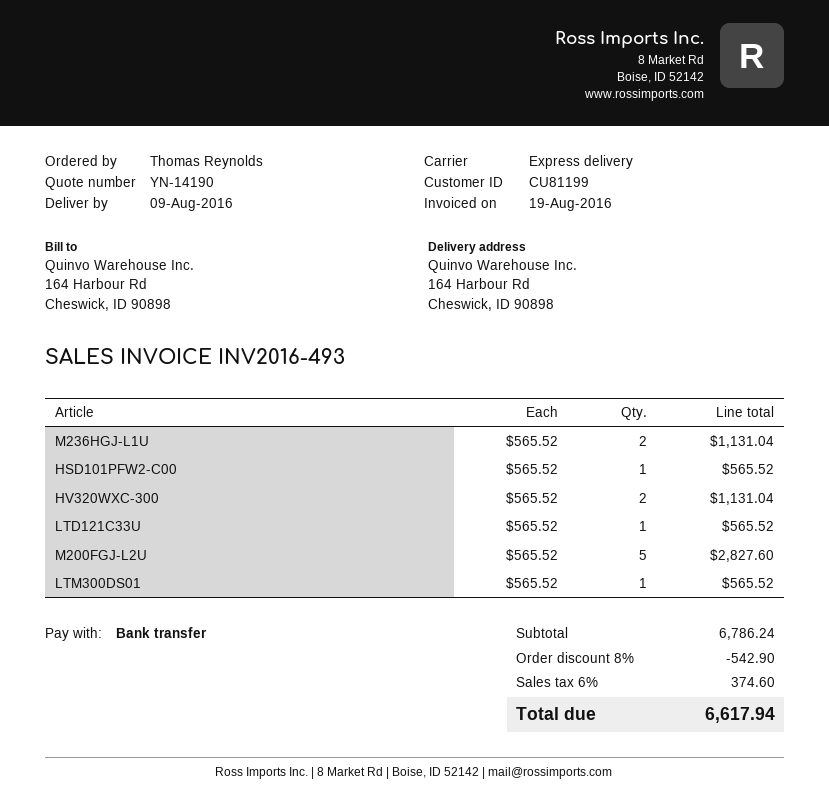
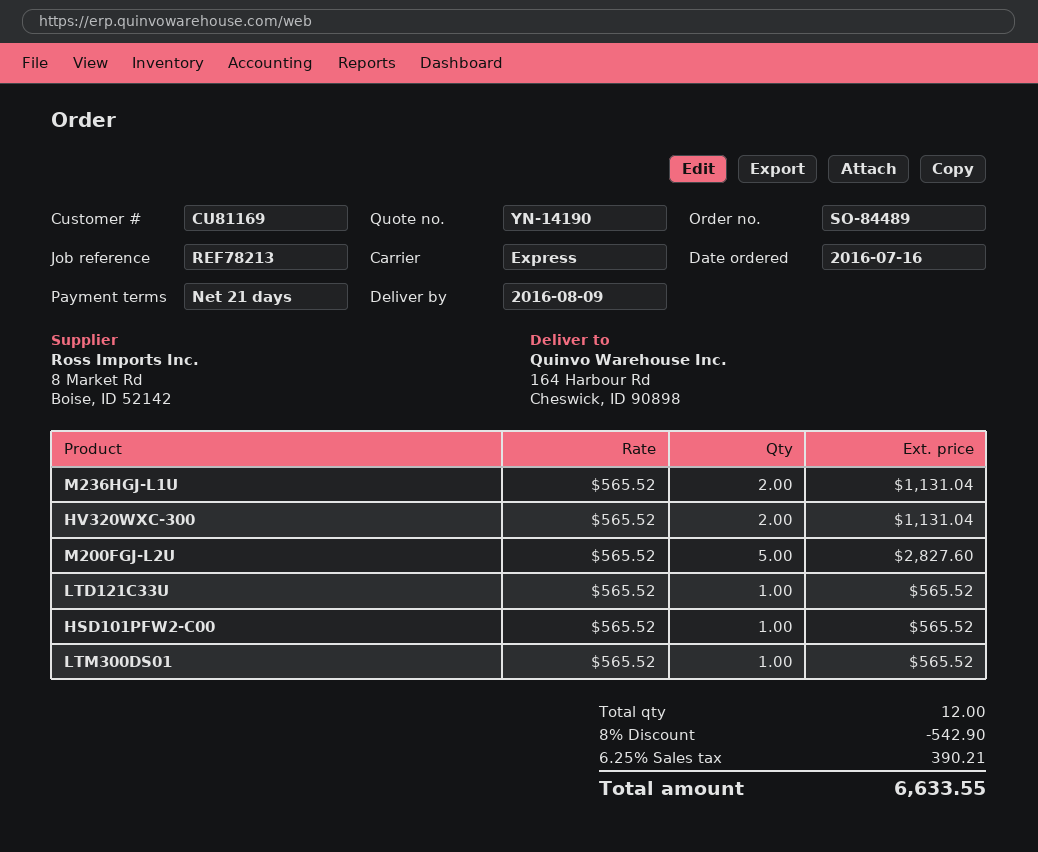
customer number: CU81199 -> CU81169
tax: 6% = 374.60 -> 6.25% = 390.21
total: 6617.94 -> 6633.55

